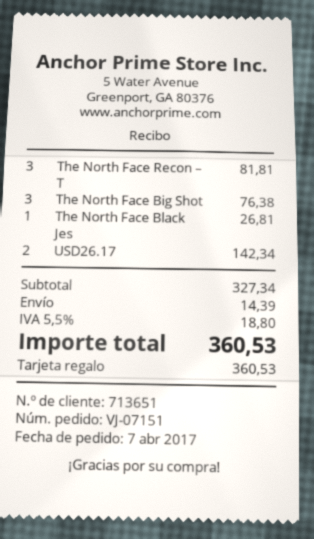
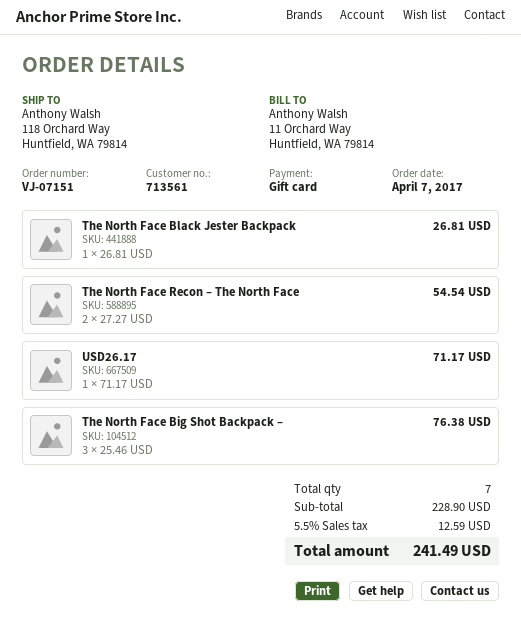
customer number: 713651 -> 713561
The North Face Recon – T: 3 for 81.81 -> 2 for 54.54
USD26.17: 2 for 142.34 -> 1 for 71.17
subtotal: 327.34 -> 228.90
shipping: 14.39 -> none
tax: 5.5% = 18.80 -> 5.5% = 12.59
total: 360.53 -> 241.49

